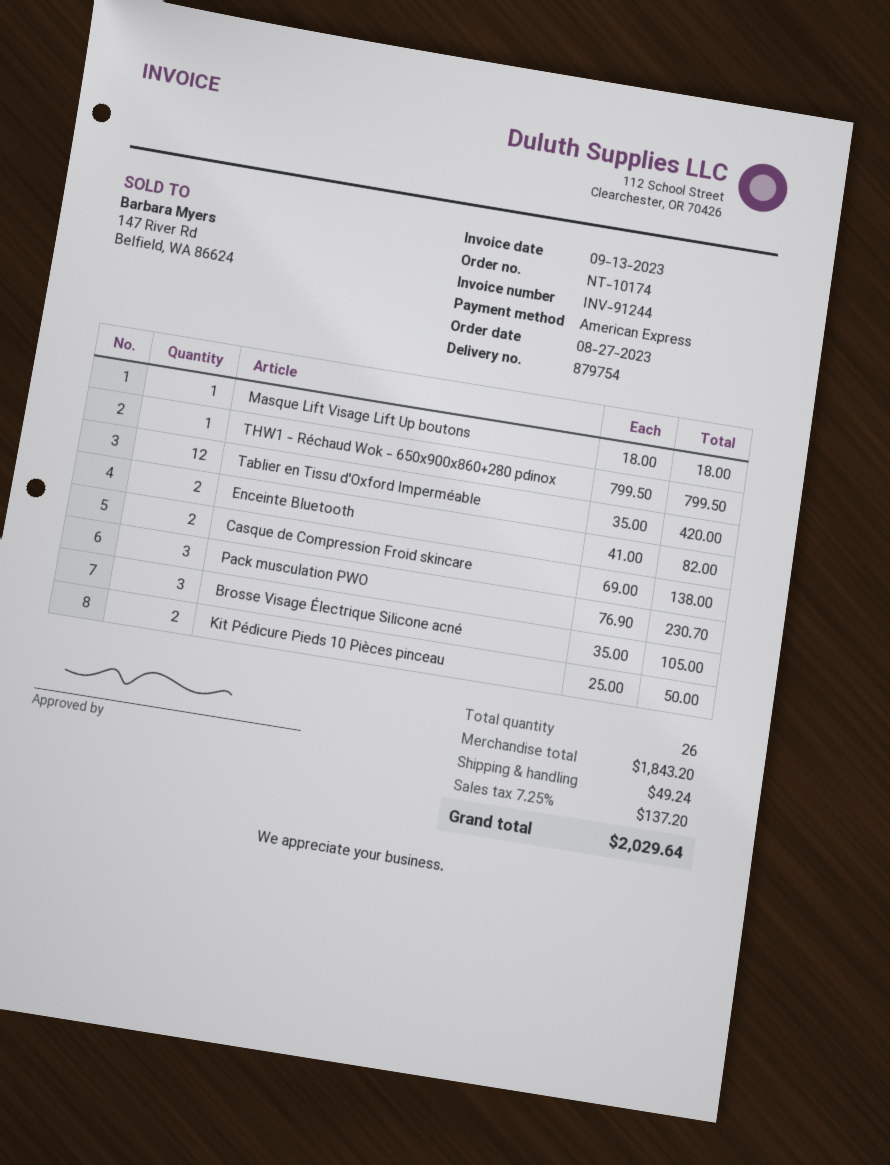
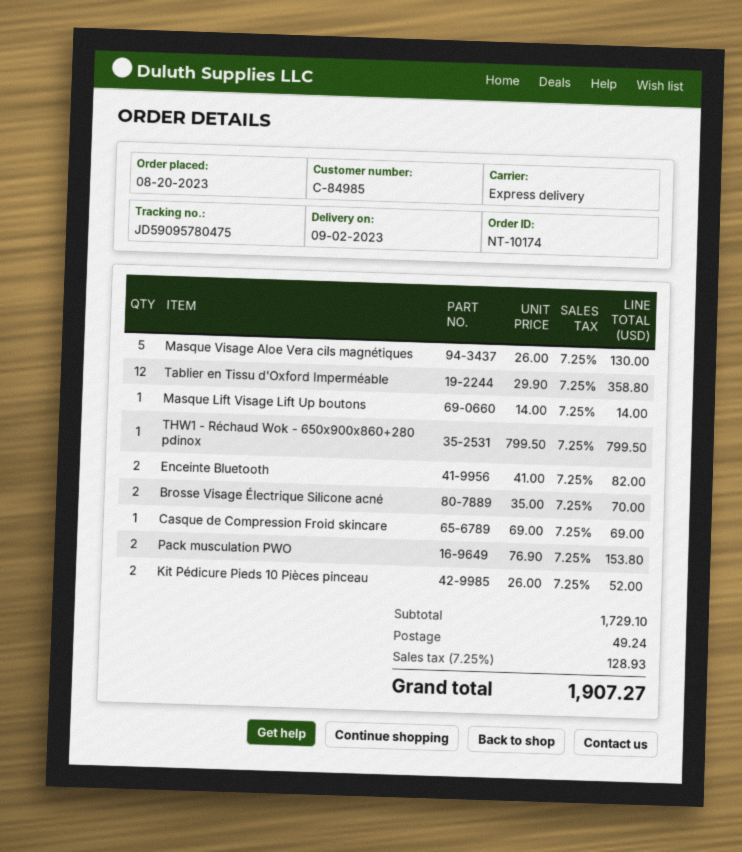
order date: 2023-08-27 -> 2023-08-20
Masque Lift Visage Lift Up boutons: 1 x 18.00 = 18.00 -> 1 x 14.00 = 14.00
Tablier en Tissu d'Oxford Imperméable: 12 x 35.00 = 420.00 -> 12 x 29.90 = 358.80
Casque de Compression Froid skincare: 2 x 69.00 = 138.00 -> 1 x 69.00 = 69.00
Pack musculation PWO: 3 x 76.90 = 230.70 -> 2 x 76.90 = 153.80
Brosse Visage Électrique Silicone acné: 3 x 35.00 = 105.00 -> 2 x 35.00 = 70.00
Kit Pédicure Pieds 10 Pièces pinceau: 2 x 25.00 = 50.00 -> 2 x 26.00 = 52.00
Masque Visage Aloe Vera cils magnétiques: none -> 5 x 26.00 = 130.00
subtotal: 1843.20 -> 1729.10
tax: 7.25% = 137.20 -> 7.25% = 128.93
total: 2029.64 -> 1907.27

